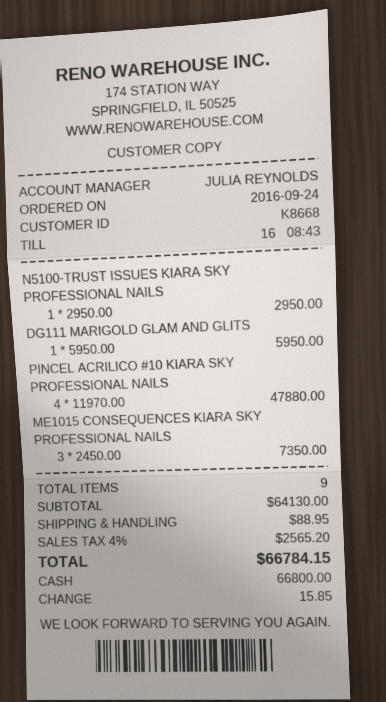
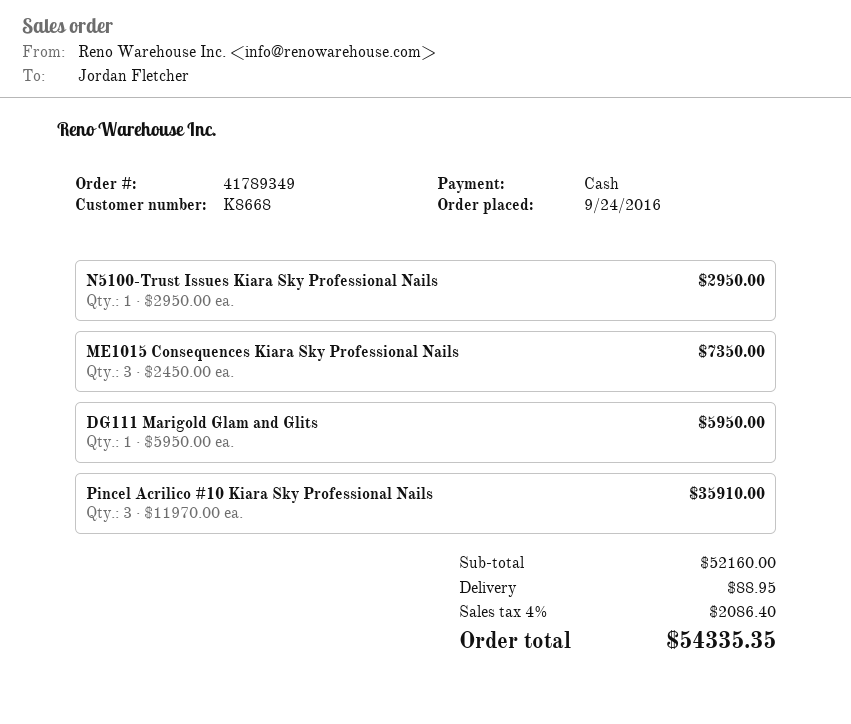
PINCEL ACRILICO #10 KIARA SKY PROFESSIONAL NAILS: 4 x 11970.00 = 47880.00 -> 3 x 11970.00 = 35910.00
subtotal: 64130.00 -> 52160.00
tax: 4% = 2565.20 -> 4% = 2086.40
total: 66784.15 -> 54335.35

